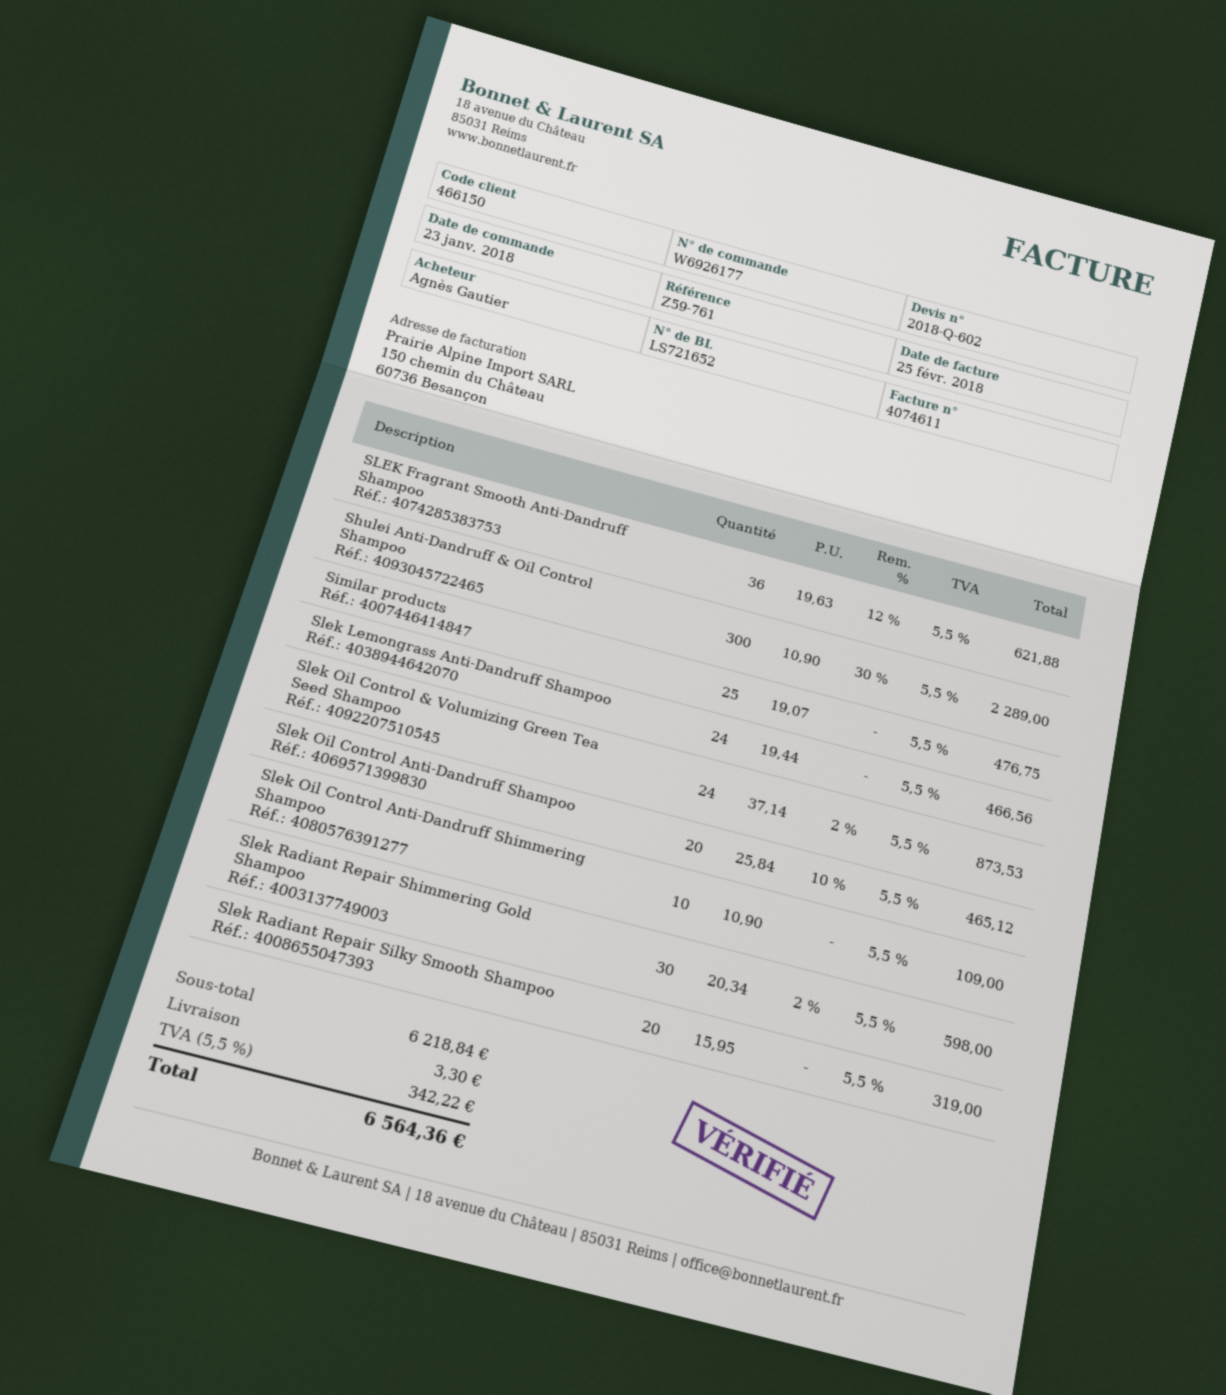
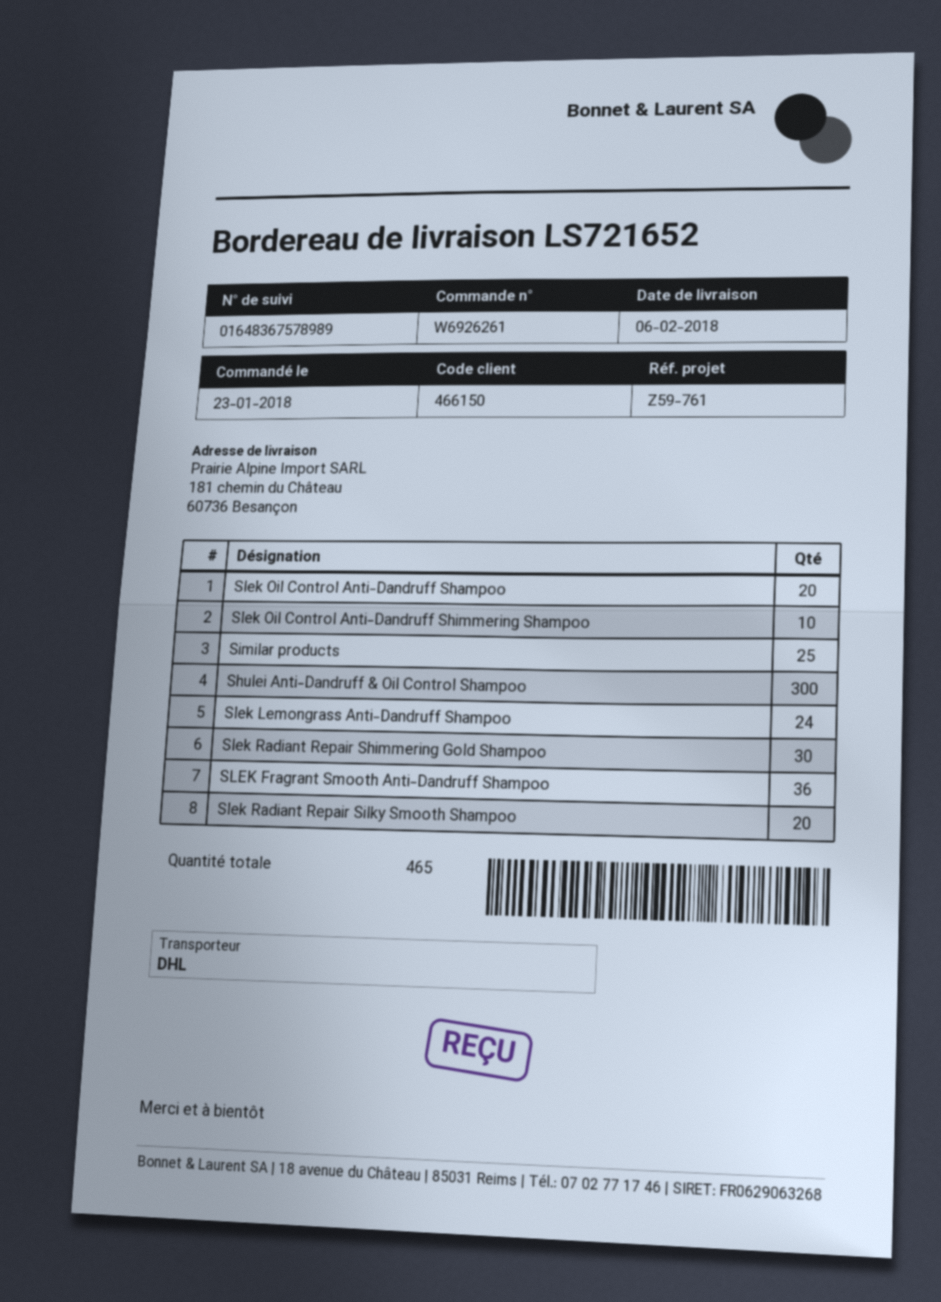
order number: W6926177 -> W6926261
Slek Oil Control & Volumizing Green Tea Seed Shampoo: 24 -> none

